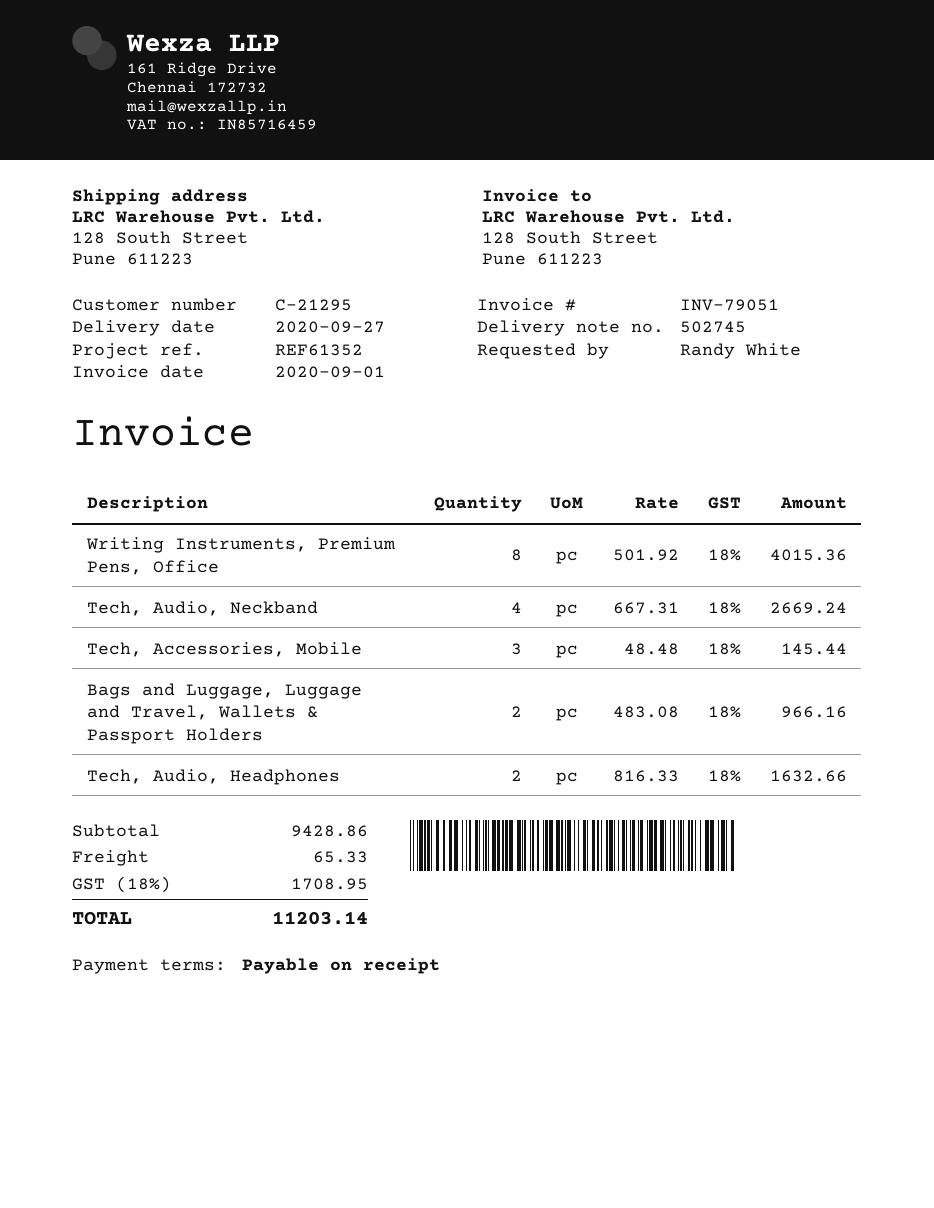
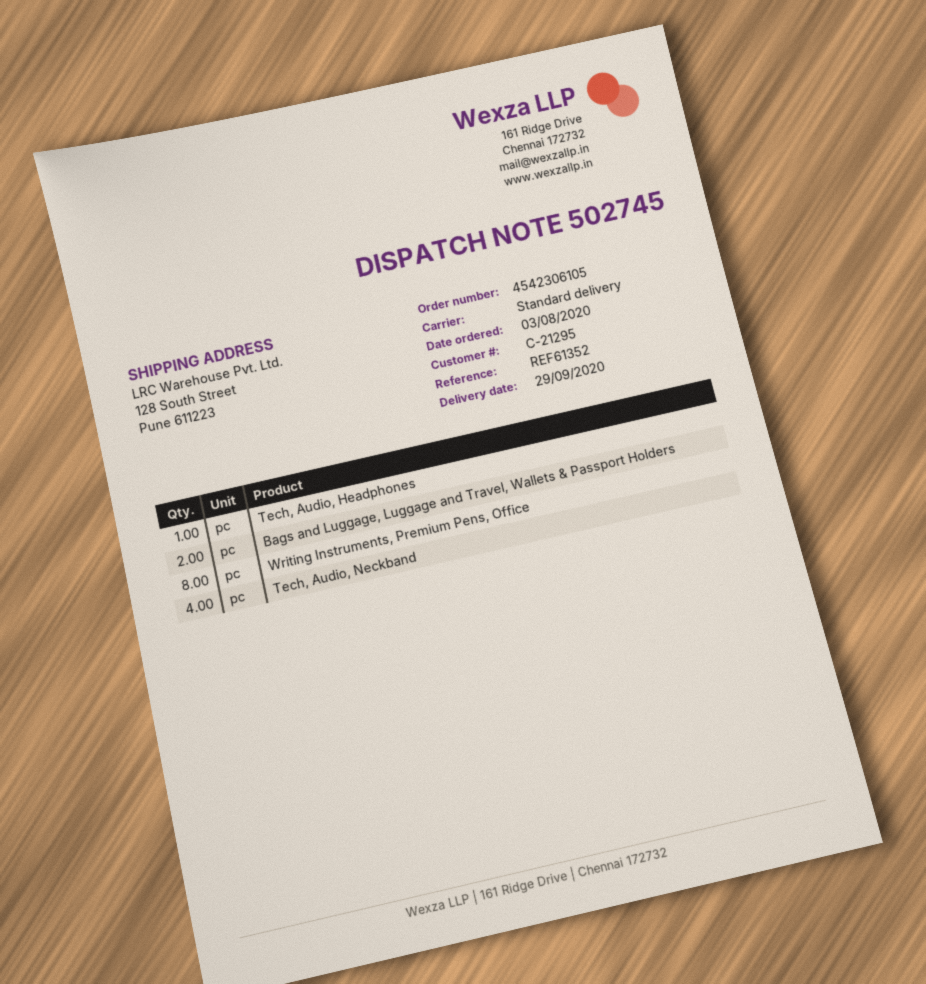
delivery date: 2020-09-27 -> 2020-09-29
Tech, Accessories, Mobile: 3 -> none
Tech, Audio, Headphones: 2 -> 1

